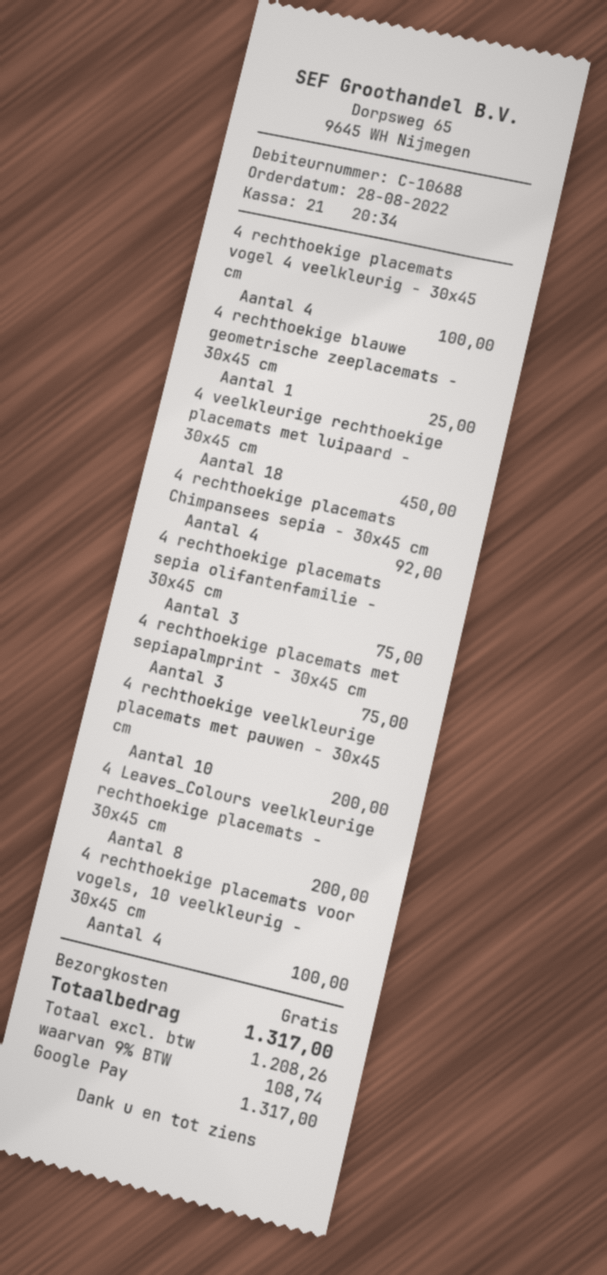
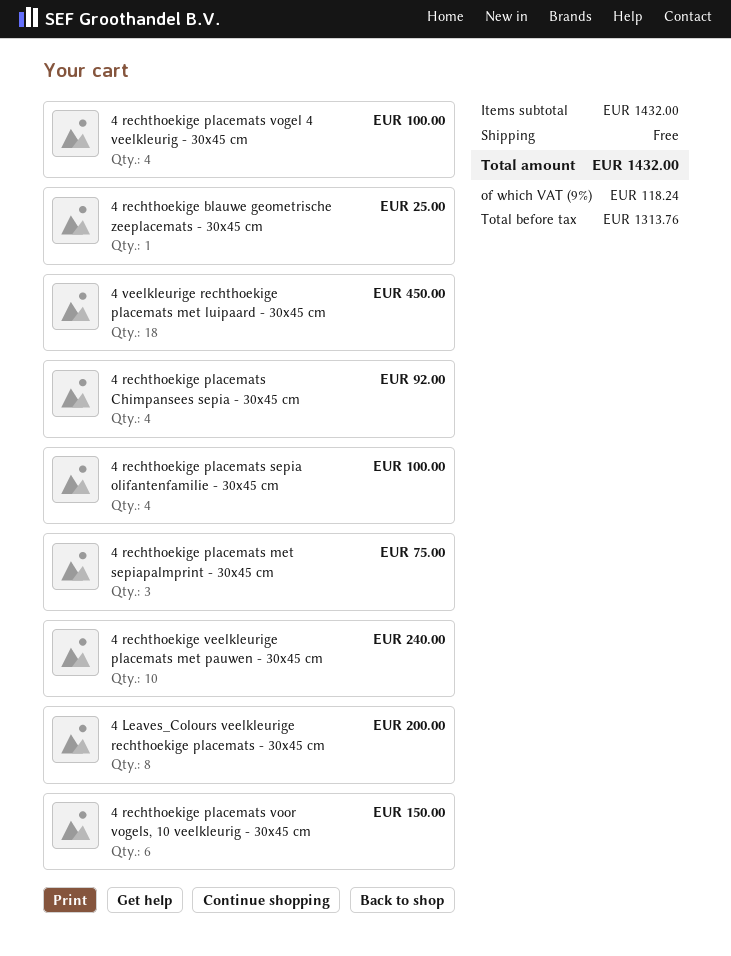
4 rechthoekige placemats sepia olifantenfamilie - 30x45 cm: 3 for 75.00 -> 4 for 100.00
4 rechthoekige veelkleurige placemats met pauwen - 30x45 cm: 10 for 200.00 -> 10 for 240.00
4 rechthoekige placemats voor vogels, 10 veelkleurig - 30x45 cm: 4 for 100.00 -> 6 for 150.00
net: 1208.26 -> 1313.76
tax: 9% = 108.74 -> 9% = 118.24
total: 1317.00 -> 1432.00

